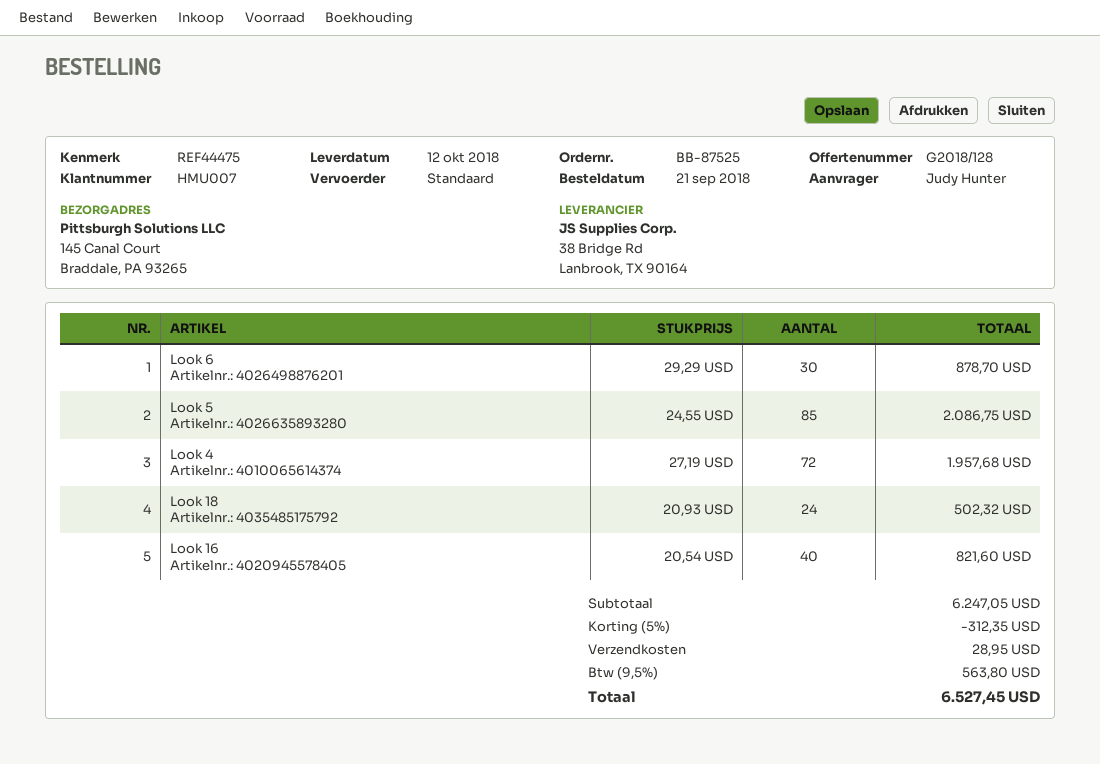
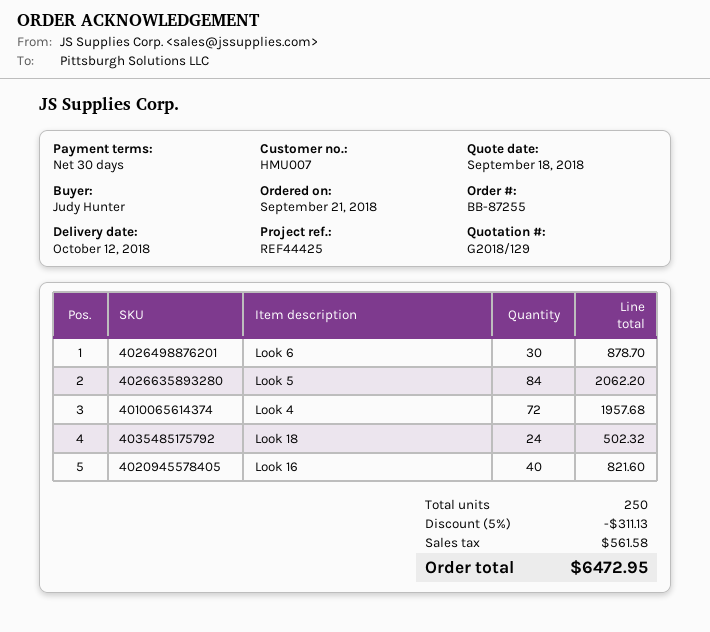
quote number: G2018/128 -> G2018/129
order number: BB-87525 -> BB-87255
reference: REF44475 -> REF44425
Look 5: 85 for 2086.75 -> 84 for 2062.20
discount: 5% = 312.35 -> 5% = 311.13
shipping: 28.95 -> none
tax: 563.80 -> 561.58
total: 6527.45 -> 6472.95

